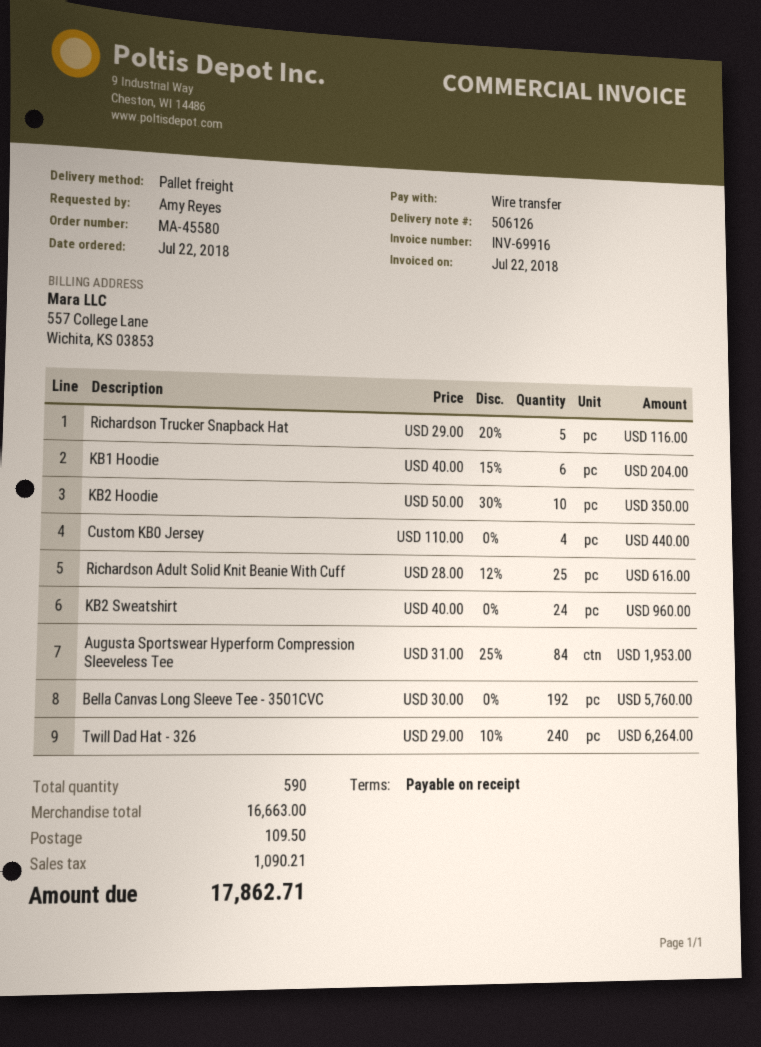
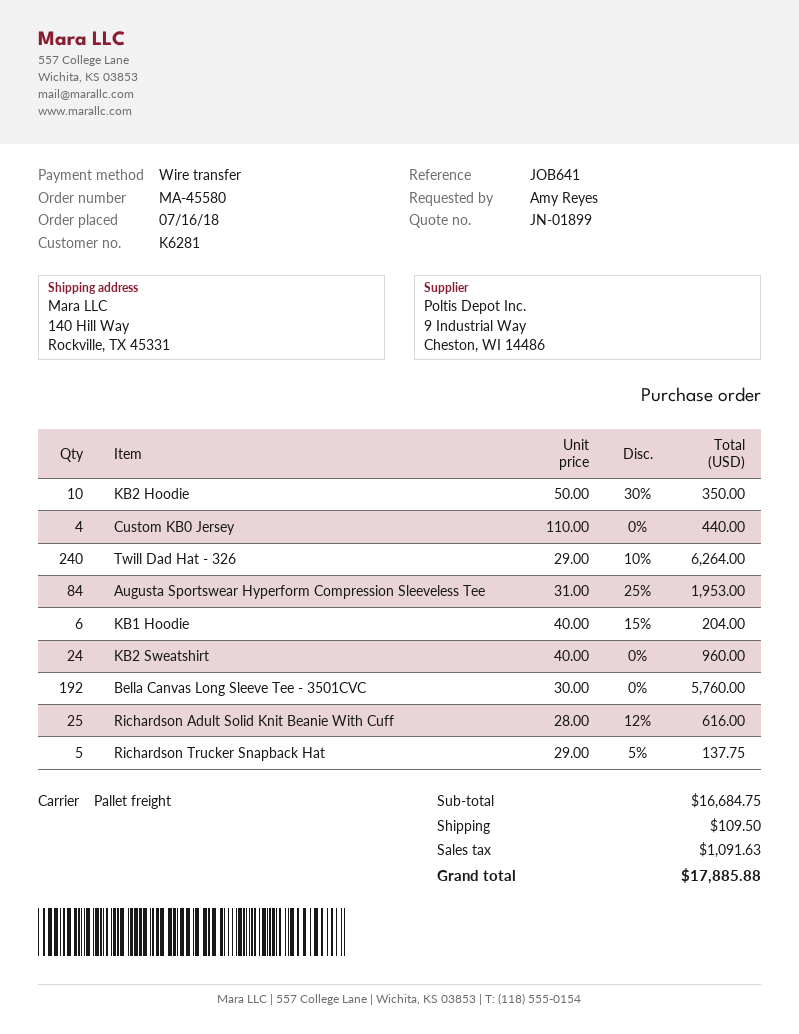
order date: 2018-07-22 -> 2018-07-16
Richardson Trucker Snapback Hat: 5 x 29.00 - 20% = 116.00 -> 5 x 29.00 - 5% = 137.75
subtotal: 16663.00 -> 16684.75
tax: 1090.21 -> 1091.63
total: 17862.71 -> 17885.88

